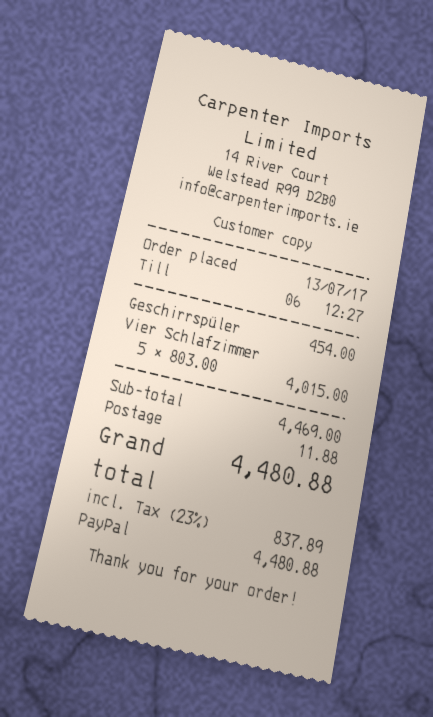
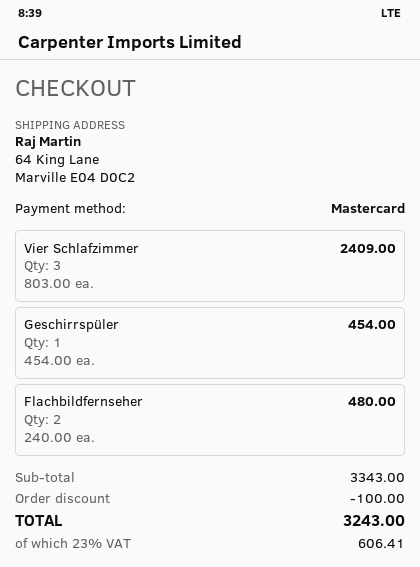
payment method: PayPal -> Mastercard
Vier Schlafzimmer: 5 x 803.00 = 4015.00 -> 3 x 803.00 = 2409.00
Flachbildfernseher: none -> 2 x 240.00 = 480.00
subtotal: 4469.00 -> 3343.00
discount: none -> 100.00
shipping: 11.88 -> none
tax: 23% = 837.89 -> 23% = 606.41
total: 4480.88 -> 3243.00

